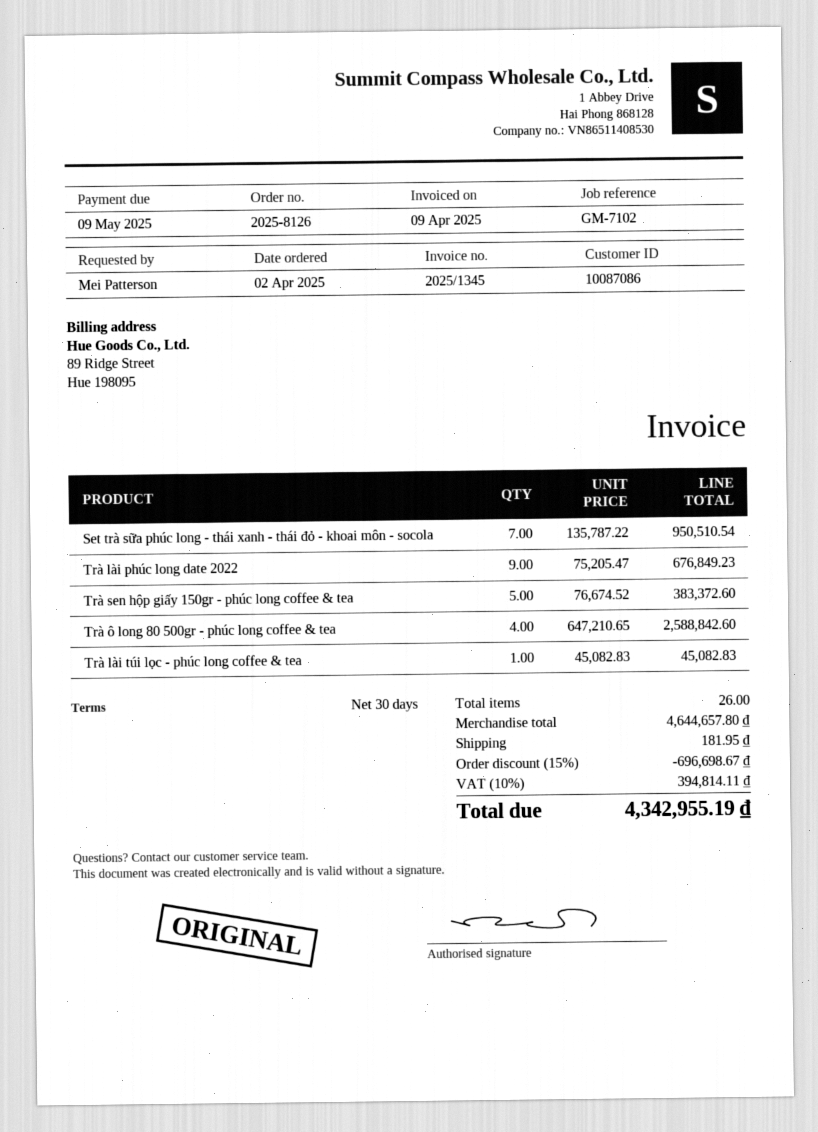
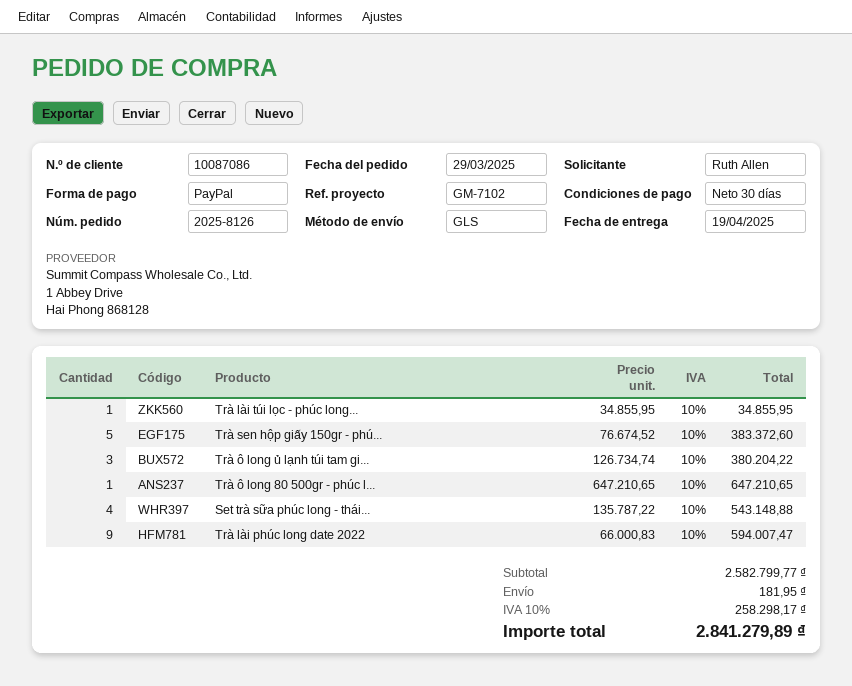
order date: 2025-04-02 -> 2025-03-29
ordered by: Mei Patterson -> Ruth Allen
Set trà sữa phúc long - thái xanh - thái đỏ - khoai môn - socola: 7 x 135787.22 = 950510.54 -> 4 x 135787.22 = 543148.88
Trà lài phúc long date 2022: 9 x 75205.47 = 676849.23 -> 9 x 66000.83 = 594007.47
Trà ô long 80 500gr - phúc long coffee & tea: 4 x 647210.65 = 2588842.60 -> 1 x 647210.65 = 647210.65
Trà lài túi lọc - phúc long coffee & tea: 1 x 45082.83 = 45082.83 -> 1 x 34855.95 = 34855.95
Trà ô long ủ lạnh túi tam gi...: none -> 3 x 126734.74 = 380204.22
subtotal: 4644657.80 -> 2582799.77
discount: 15% = 696698.67 -> none
tax: 10% = 394814.11 -> 10% = 258298.17
total: 4342955.19 -> 2841279.89

